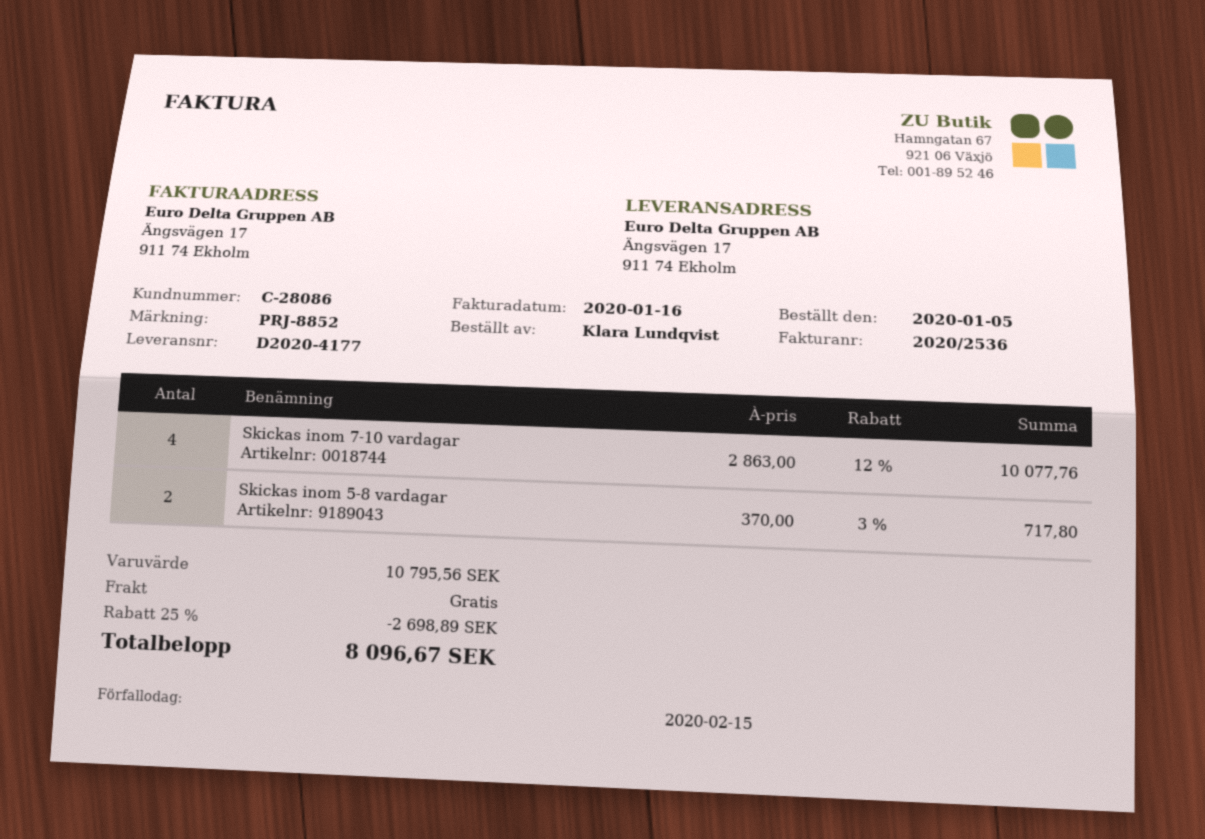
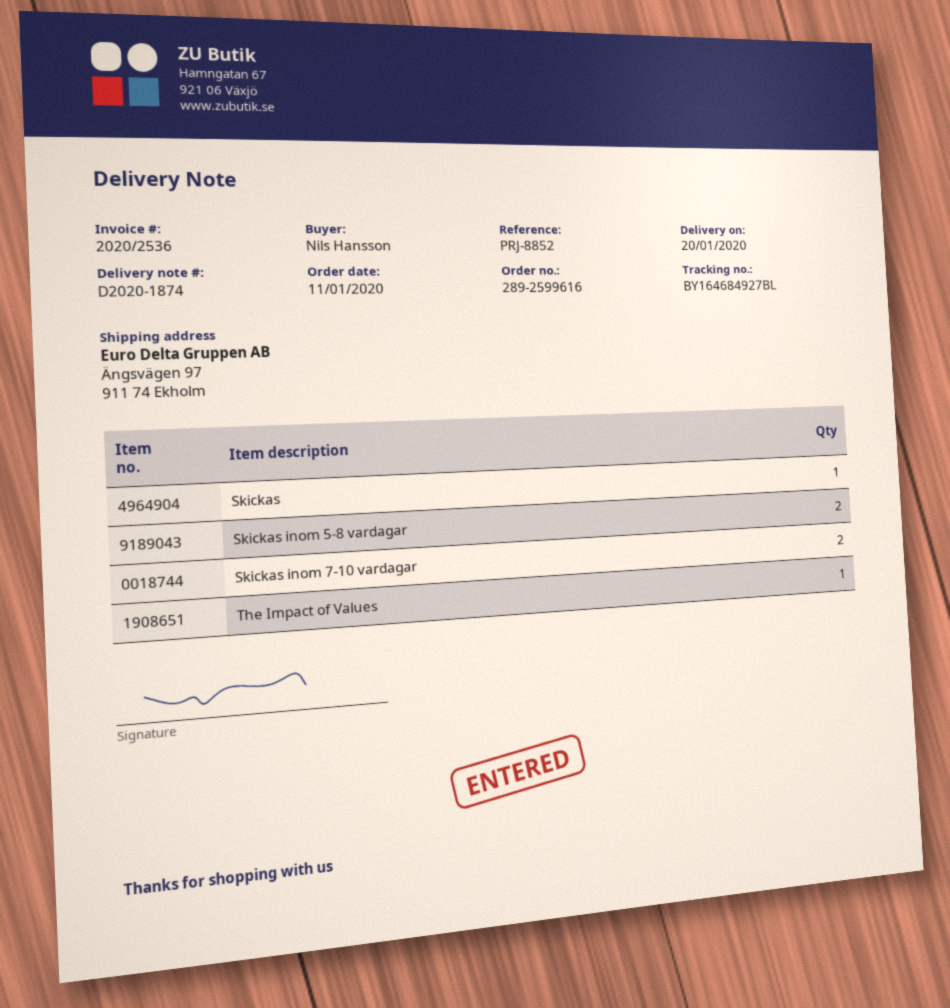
order date: 2020-01-05 -> 2020-01-11
delivery note number: D2020-4177 -> D2020-1874
ordered by: Klara Lundqvist -> Nils Hansson
ship to: Ängsvägen 17, 911 74 Ekholm -> Ängsvägen 97, 911 74 Ekholm
Skickas inom 7-10 vardagar: 4 -> 2
Skickas: none -> 1
The Impact of Values: none -> 1

